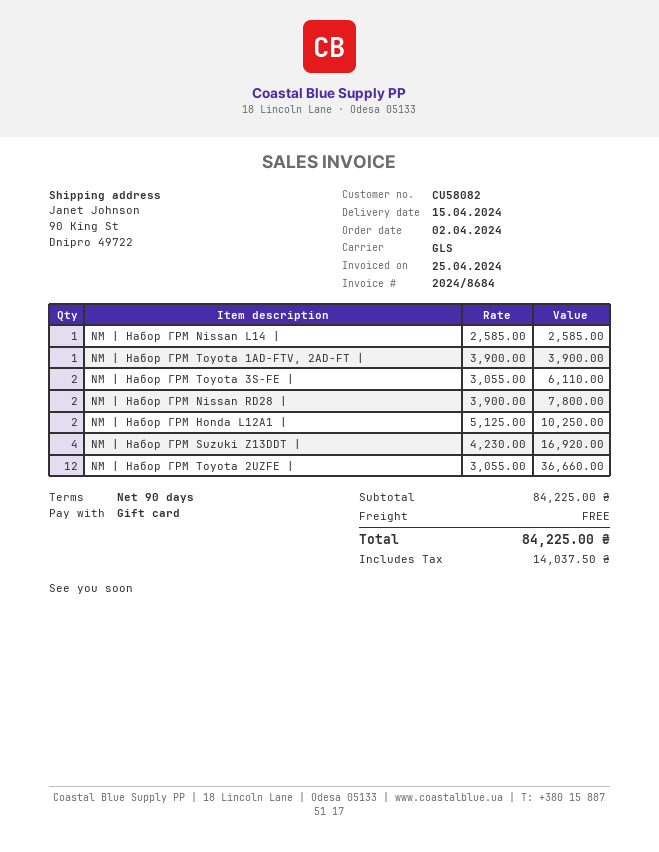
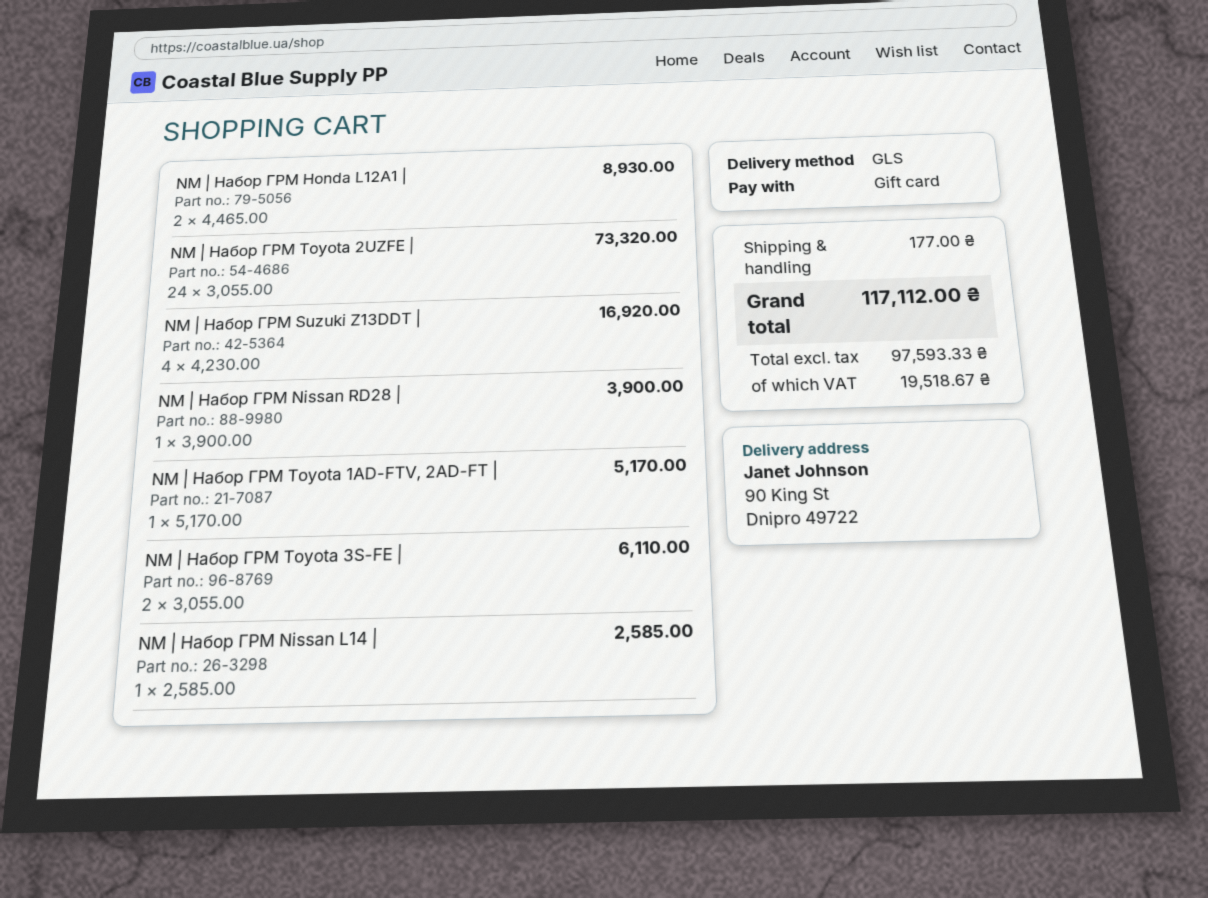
NM | Набор ГРМ Toyota 1AD-FTV, 2AD-FT |: 1 x 3900.00 = 3900.00 -> 1 x 5170.00 = 5170.00
NM | Набор ГРМ Nissan RD28 |: 2 x 3900.00 = 7800.00 -> 1 x 3900.00 = 3900.00
NM | Набор ГРМ Honda L12A1 |: 2 x 5125.00 = 10250.00 -> 2 x 4465.00 = 8930.00
NM | Набор ГРМ Toyota 2UZFE |: 12 x 3055.00 = 36660.00 -> 24 x 3055.00 = 73320.00
shipping: 0.00 -> 177.00
tax: 14037.50 -> 19518.67
total: 84225.00 -> 117112.00

